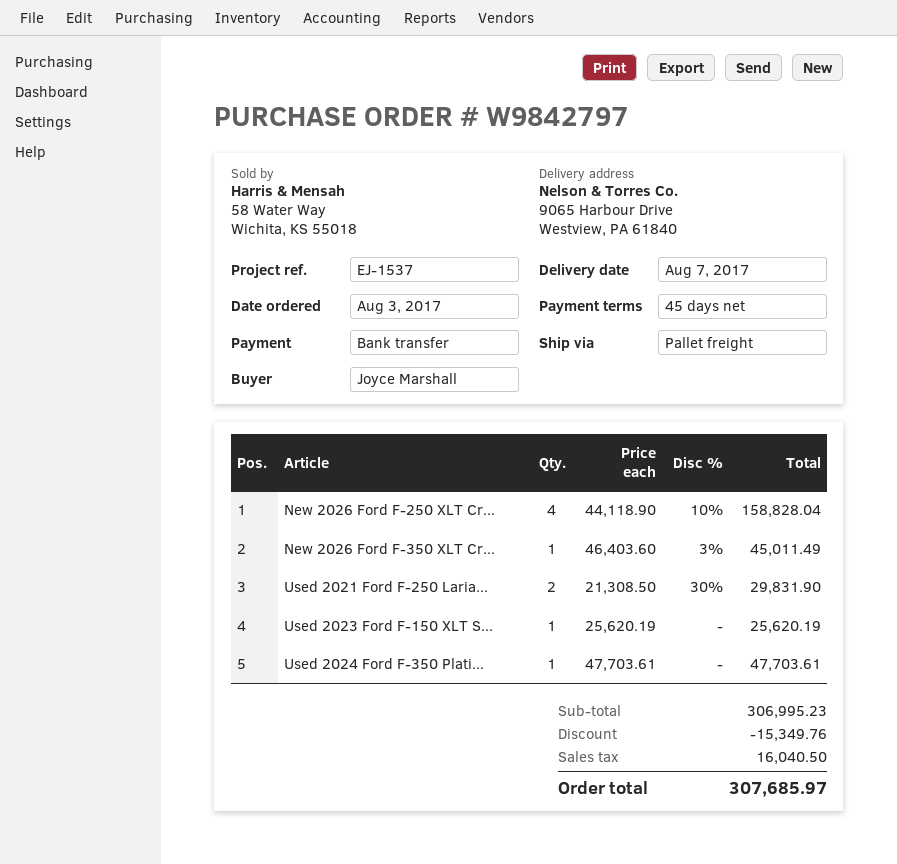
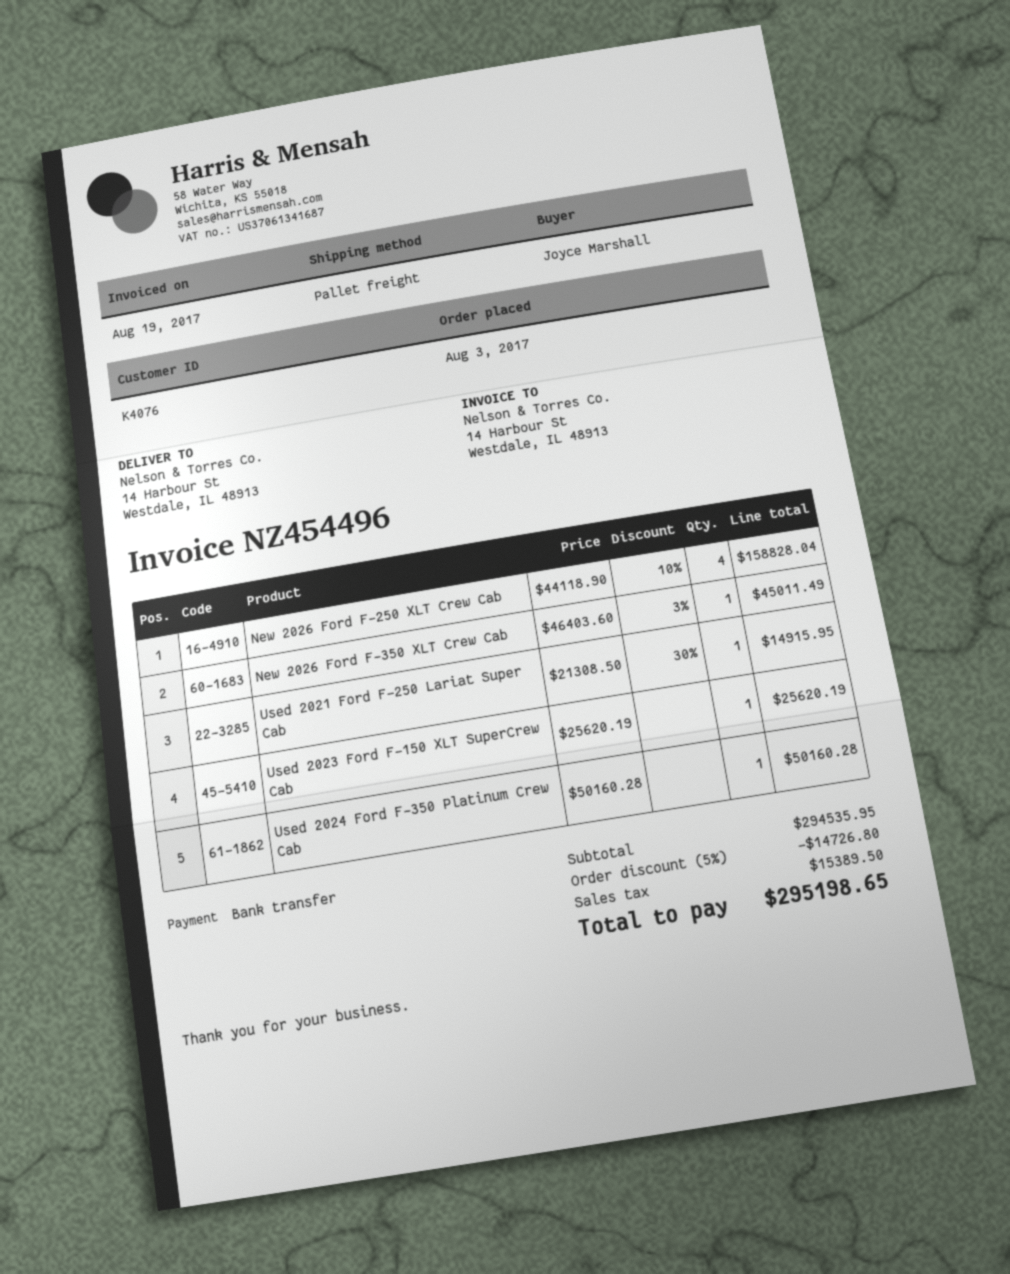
ship to: 9065 Harbour Drive, Westview, PA 61840 -> 14 Harbour St, Westdale, IL 48913
Used 2021 Ford F-250 Laria...: 2 x 21308.50 - 30% = 29831.90 -> 1 x 21308.50 - 30% = 14915.95
Used 2024 Ford F-350 Plati...: 1 x 47703.61 = 47703.61 -> 1 x 50160.28 = 50160.28
subtotal: 306995.23 -> 294535.95
discount: 15349.76 -> 14726.80
tax: 16040.50 -> 15389.50
total: 307685.97 -> 295198.65

